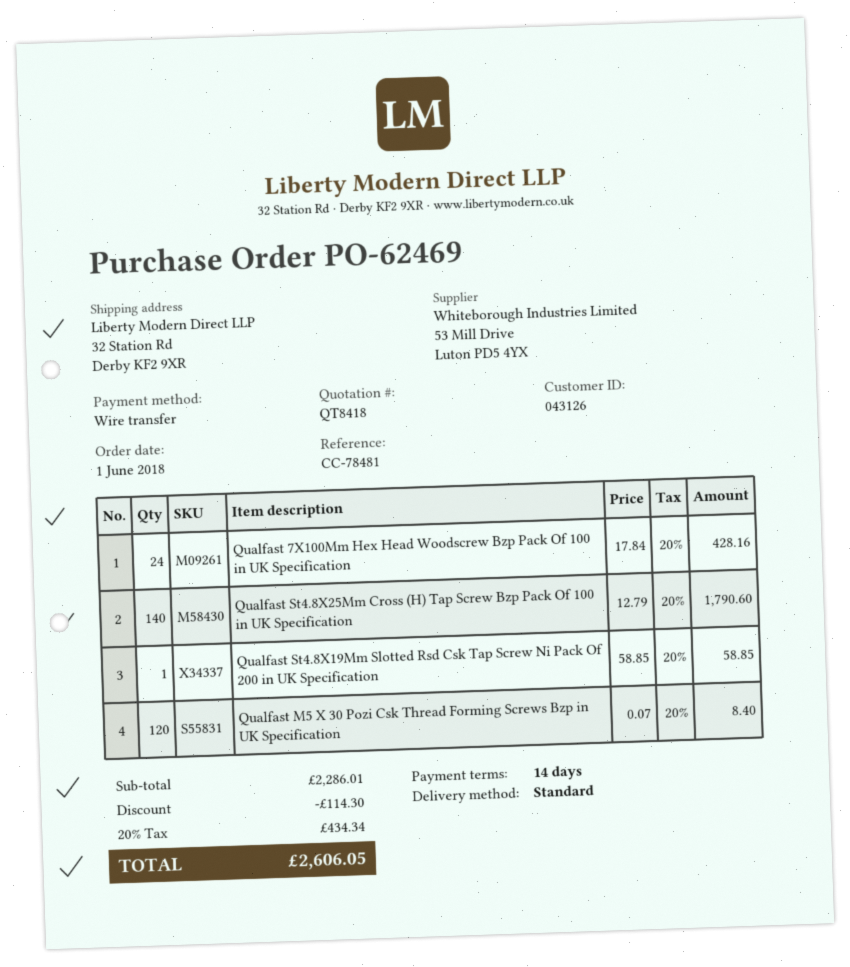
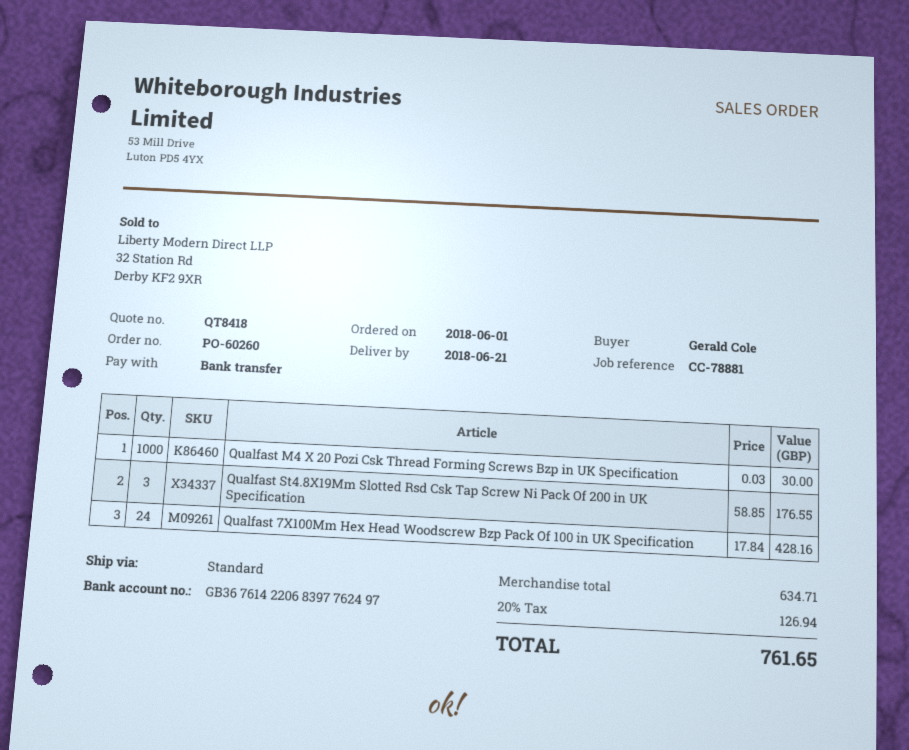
order number: PO-62469 -> PO-60260
reference: CC-78481 -> CC-78881
Qualfast St4.8X25Mm Cross (H) Tap Screw Bzp Pack Of 100 in UK Specification: 140 x 12.79 = 1790.60 -> none
Qualfast St4.8X19Mm Slotted Rsd Csk Tap Screw Ni Pack Of 200 in UK Specification: 1 x 58.85 = 58.85 -> 3 x 58.85 = 176.55
Qualfast M5 X 30 Pozi Csk Thread Forming Screws Bzp in UK Specification: 120 x 0.07 = 8.40 -> none
Qualfast M4 X 20 Pozi Csk Thread Forming Screws Bzp in UK Specification: none -> 1000 x 0.03 = 30.00
subtotal: 2286.01 -> 634.71
discount: 114.30 -> none
tax: 20% = 434.34 -> 20% = 126.94
total: 2606.05 -> 761.65

